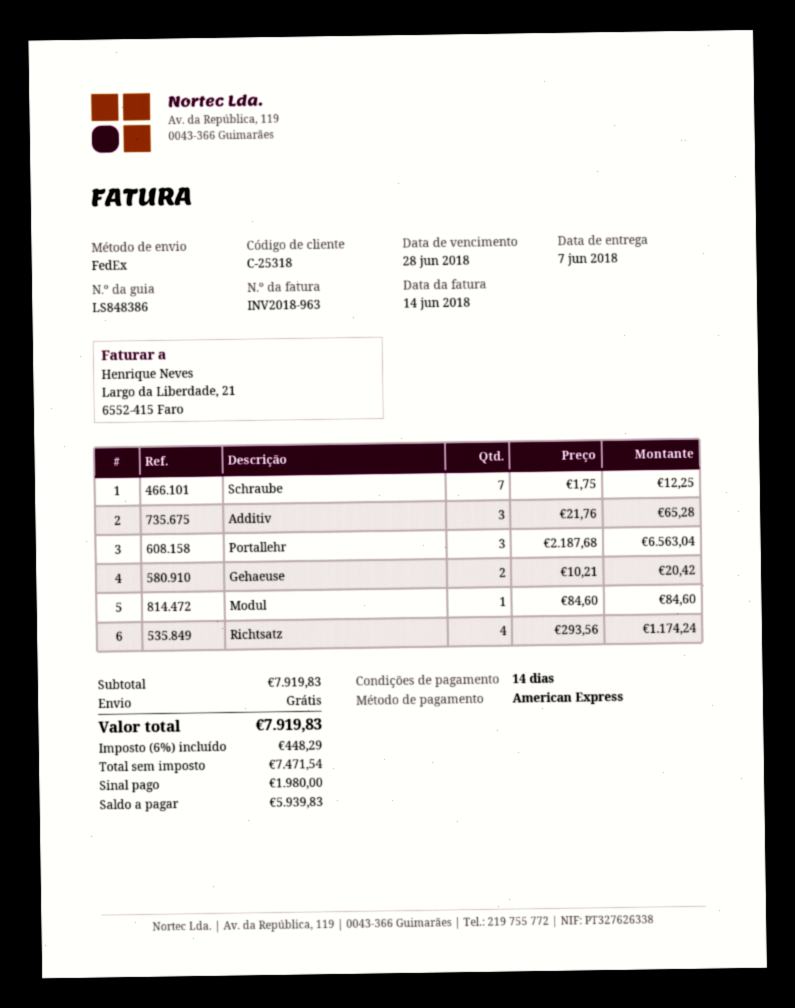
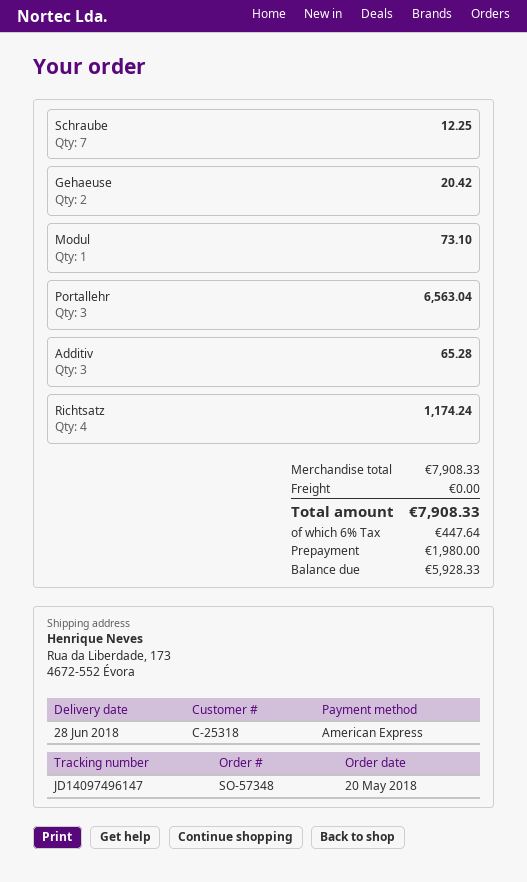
delivery date: 2018-06-07 -> 2018-06-28
Modul: 1 for 84.60 -> 1 for 73.10
subtotal: 7919.83 -> 7908.33
tax: 6% = 448.29 -> 6% = 447.64
total: 7919.83 -> 7908.33
balance: 5939.83 -> 5928.33

